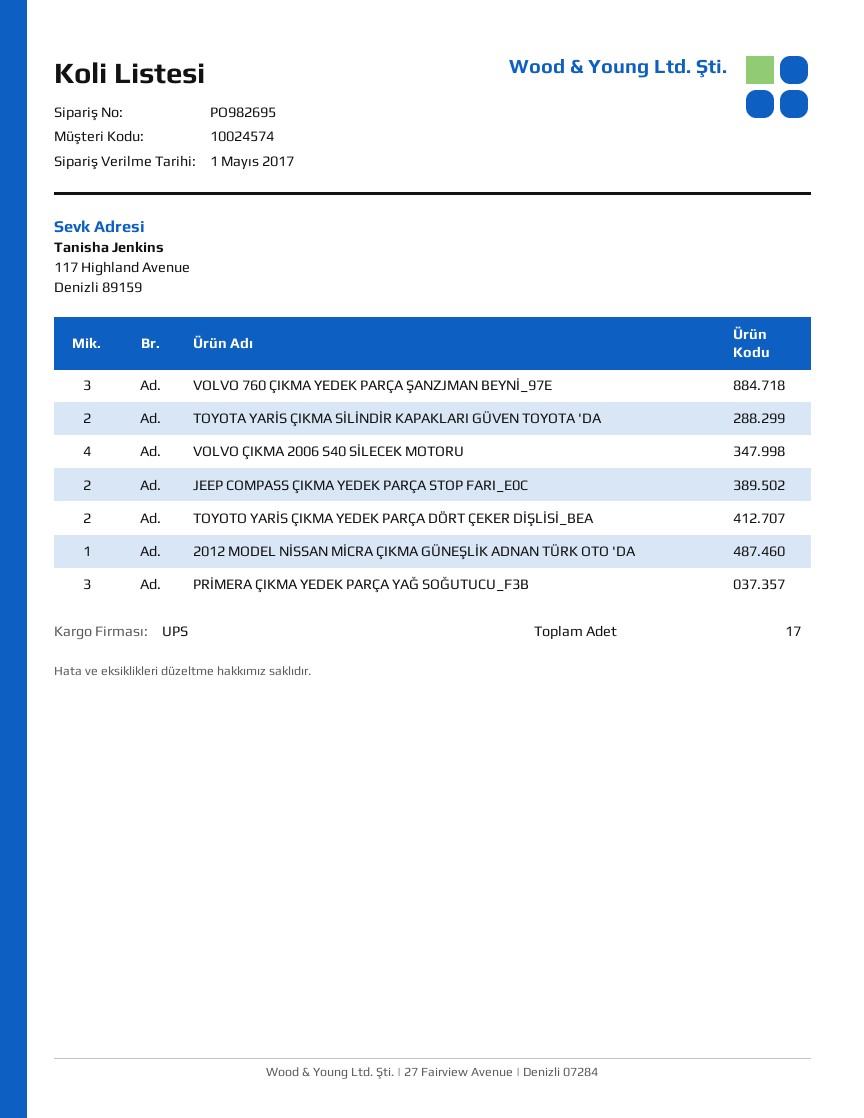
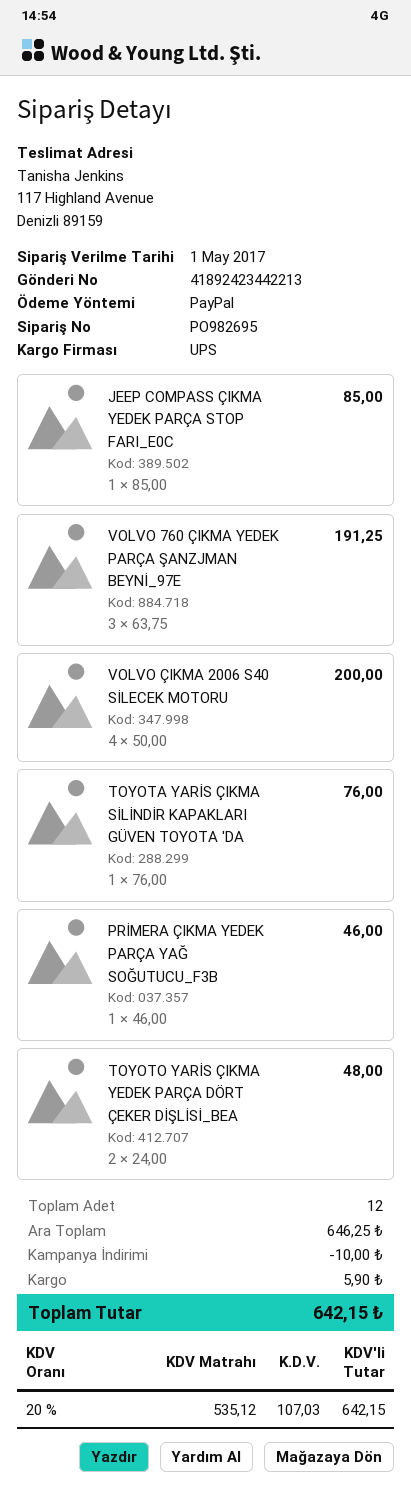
TOYOTA YARİS ÇIKMA SİLİNDİR KAPAKLARI GÜVEN TOYOTA 'DA: 2 -> 1
JEEP COMPASS ÇIKMA YEDEK PARÇA STOP FARI_E0C: 2 -> 1
2012 MODEL NİSSAN MİCRA ÇIKMA GÜNEŞLİK ADNAN TÜRK OTO 'DA: 1 -> none
PRİMERA ÇIKMA YEDEK PARÇA YAĞ SOĞUTUCU_F3B: 3 -> 1
total quantity: 17 -> 12

